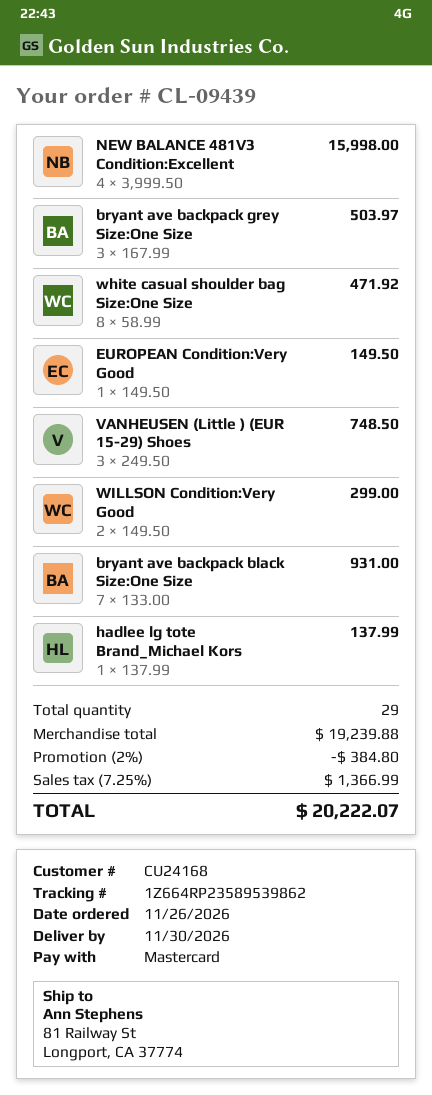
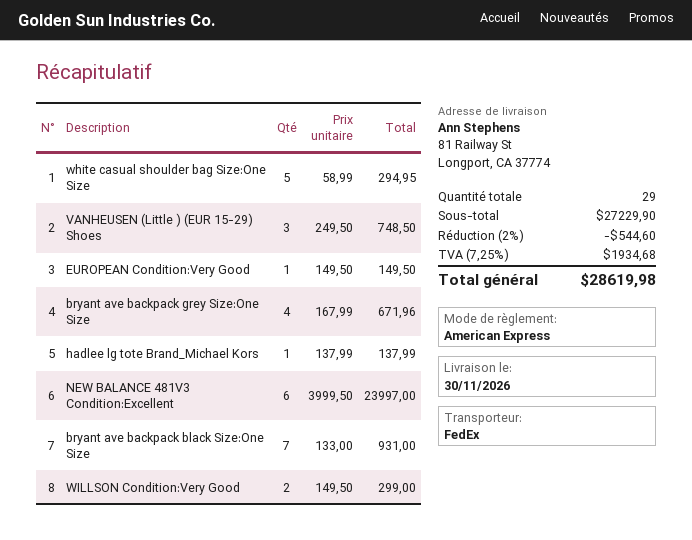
payment method: Mastercard -> American Express
NEW BALANCE 481V3 Condition:Excellent: 4 x 3999.50 = 15998.00 -> 6 x 3999.50 = 23997.00
bryant ave backpack grey Size:One Size: 3 x 167.99 = 503.97 -> 4 x 167.99 = 671.96
white casual shoulder bag Size:One Size: 8 x 58.99 = 471.92 -> 5 x 58.99 = 294.95
subtotal: 19239.88 -> 27229.90
discount: 2% = 384.80 -> 2% = 544.60
tax: 7.25% = 1366.99 -> 7.25% = 1934.68
total: 20222.07 -> 28619.98

